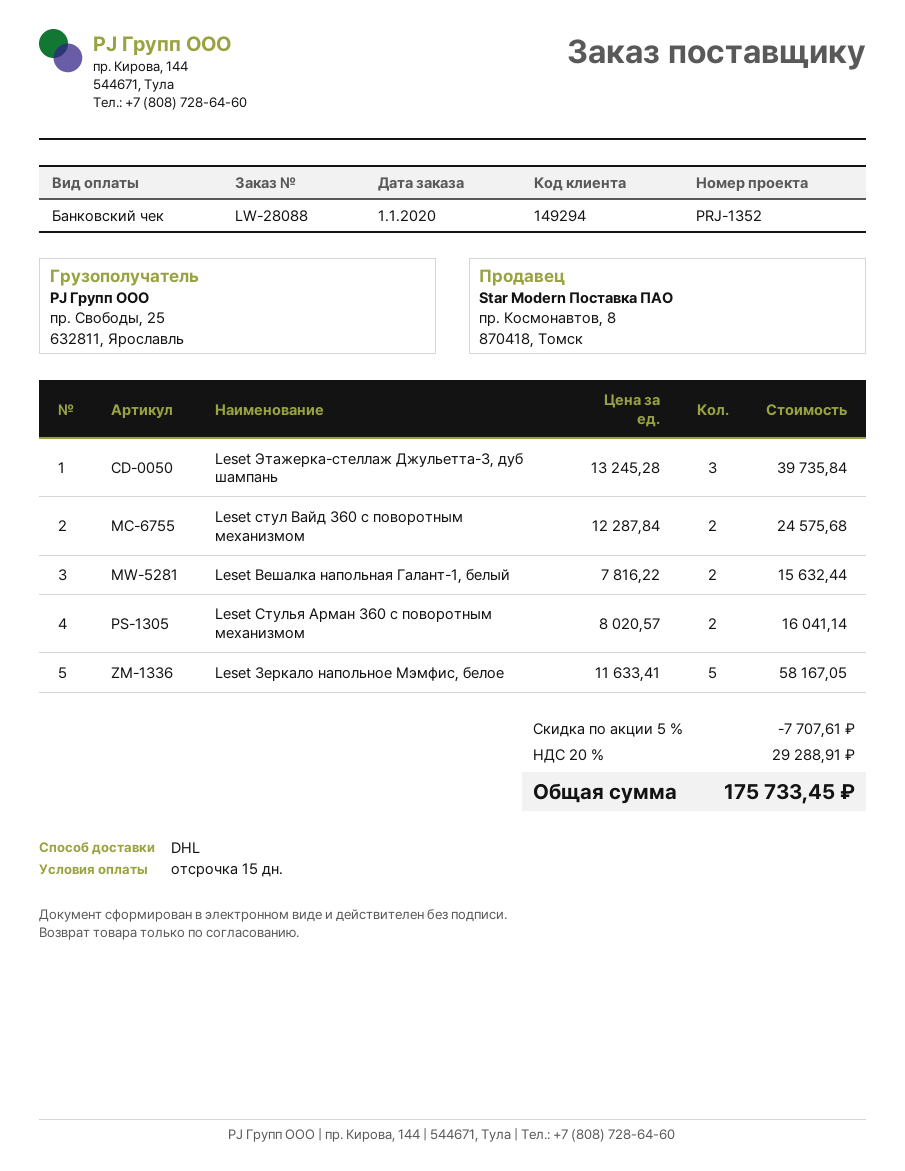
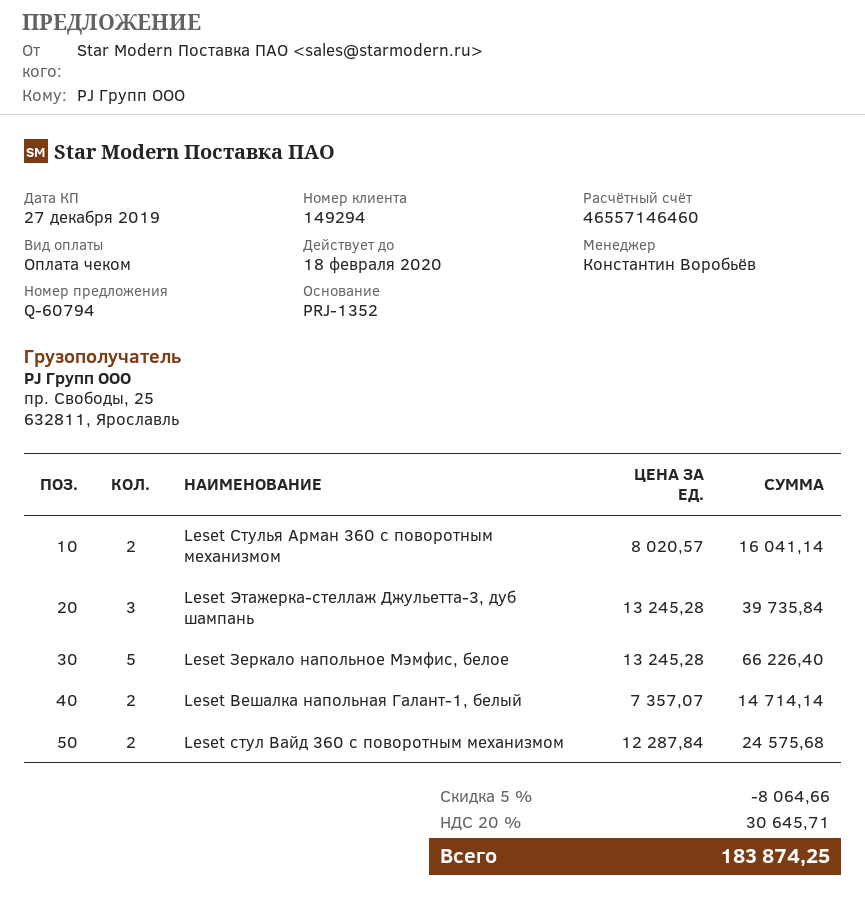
Leset Вешалка напольная Галант-1, белый: 2 x 7816.22 = 15632.44 -> 2 x 7357.07 = 14714.14
Leset Зеркало напольное Мэмфис, белое: 5 x 11633.41 = 58167.05 -> 5 x 13245.28 = 66226.40
discount: 5% = 7707.61 -> 5% = 8064.66
tax: 20% = 29288.91 -> 20% = 30645.71
total: 175733.45 -> 183874.25

